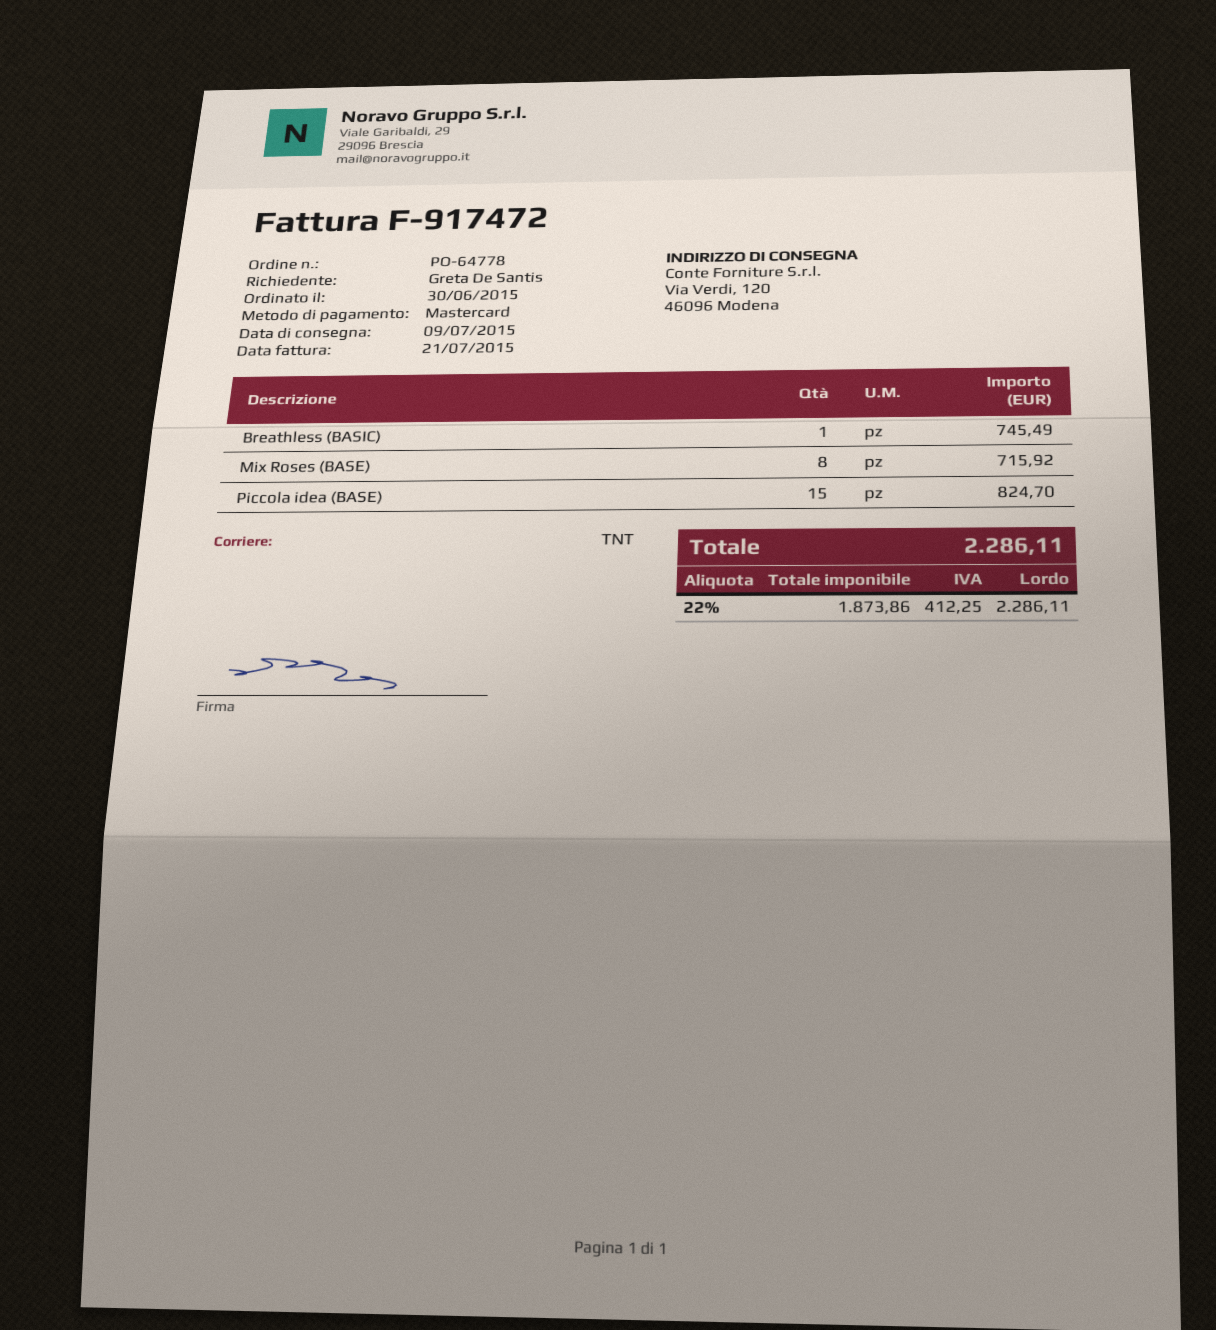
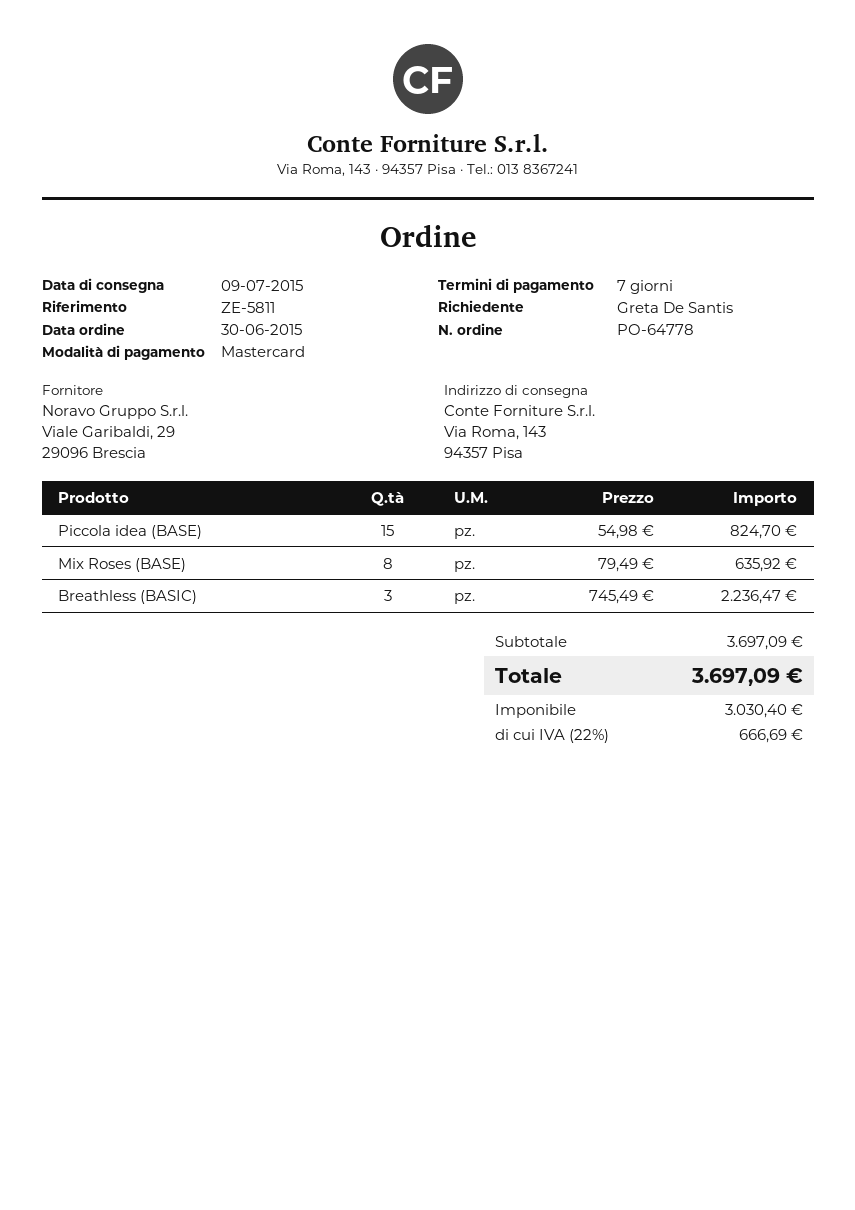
ship to: Via Verdi, 120, 46096 Modena -> Via Roma, 143, 94357 Pisa
Breathless (BASIC): 1 for 745.49 -> 3 for 2236.47
Mix Roses (BASE): 8 for 715.92 -> 8 for 635.92
net: 1873.86 -> 3030.40
tax: 22% = 412.25 -> 22% = 666.69
total: 2286.11 -> 3697.09

